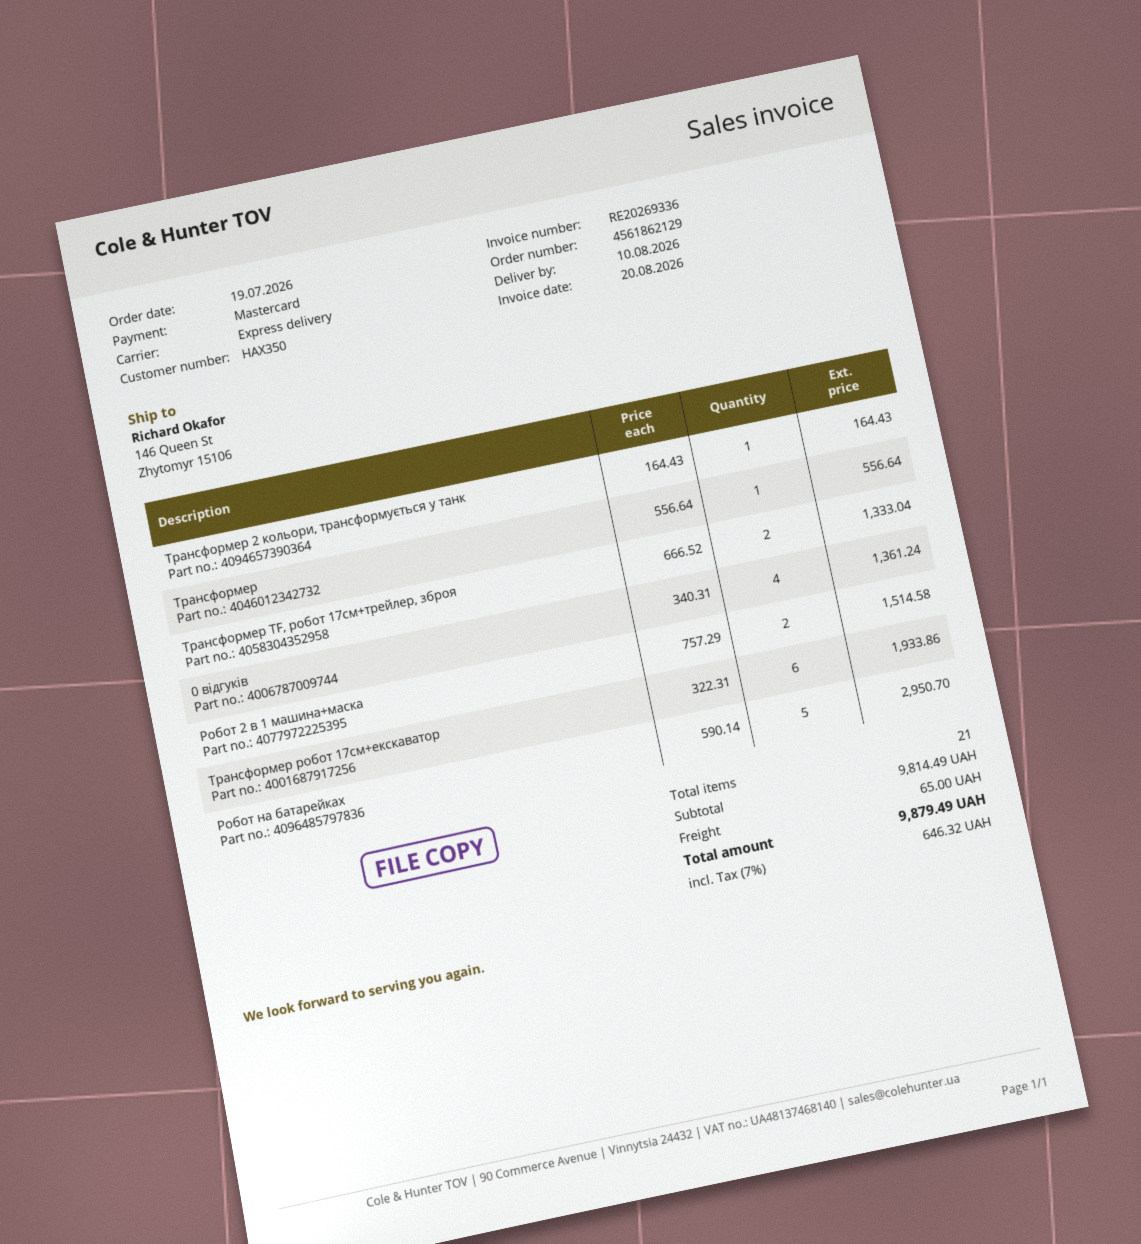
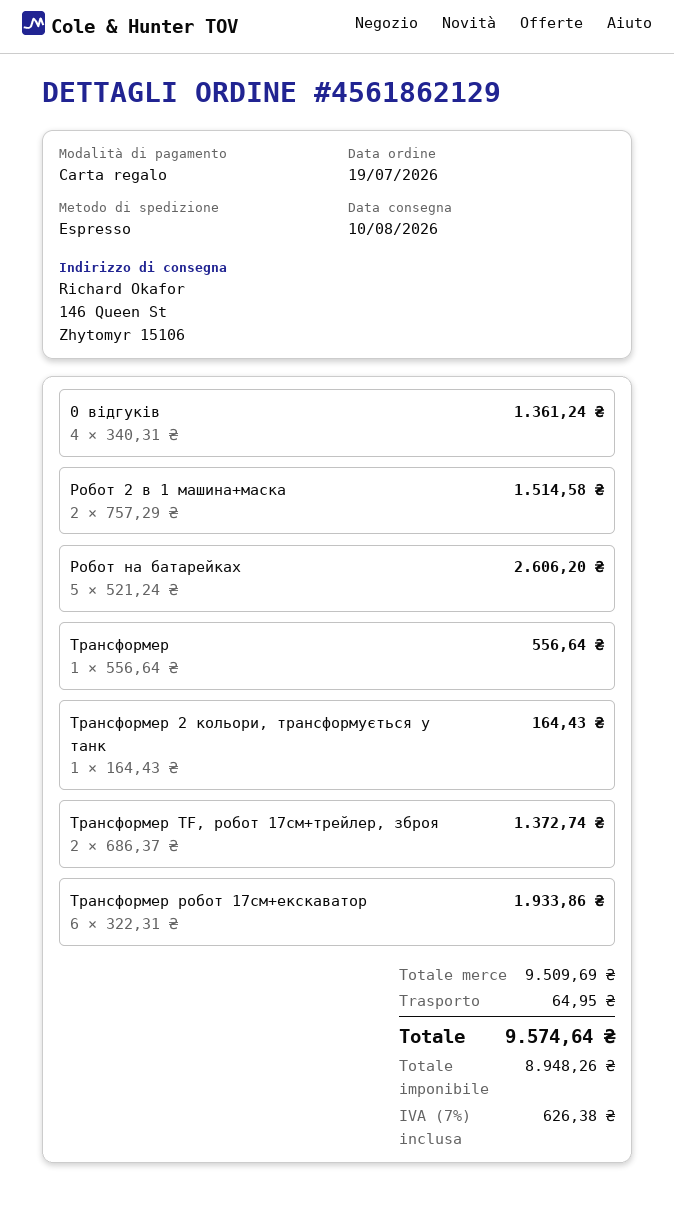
payment method: Mastercard -> gift card
Трансформер TF, робот 17см+трейлер, зброя: 2 x 666.52 = 1333.04 -> 2 x 686.37 = 1372.74
Робот на батарейках: 5 x 590.14 = 2950.70 -> 5 x 521.24 = 2606.20
subtotal: 9814.49 -> 9509.69
shipping: 65.00 -> 64.95
tax: 7% = 646.32 -> 7% = 626.38
total: 9879.49 -> 9574.64

